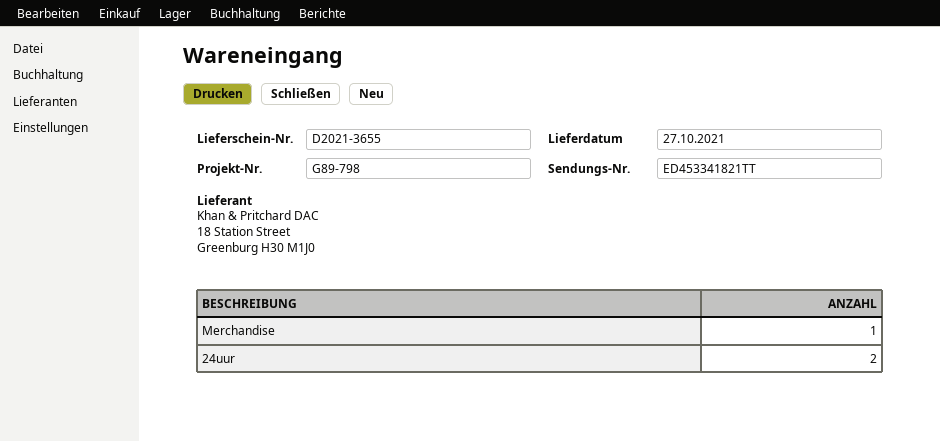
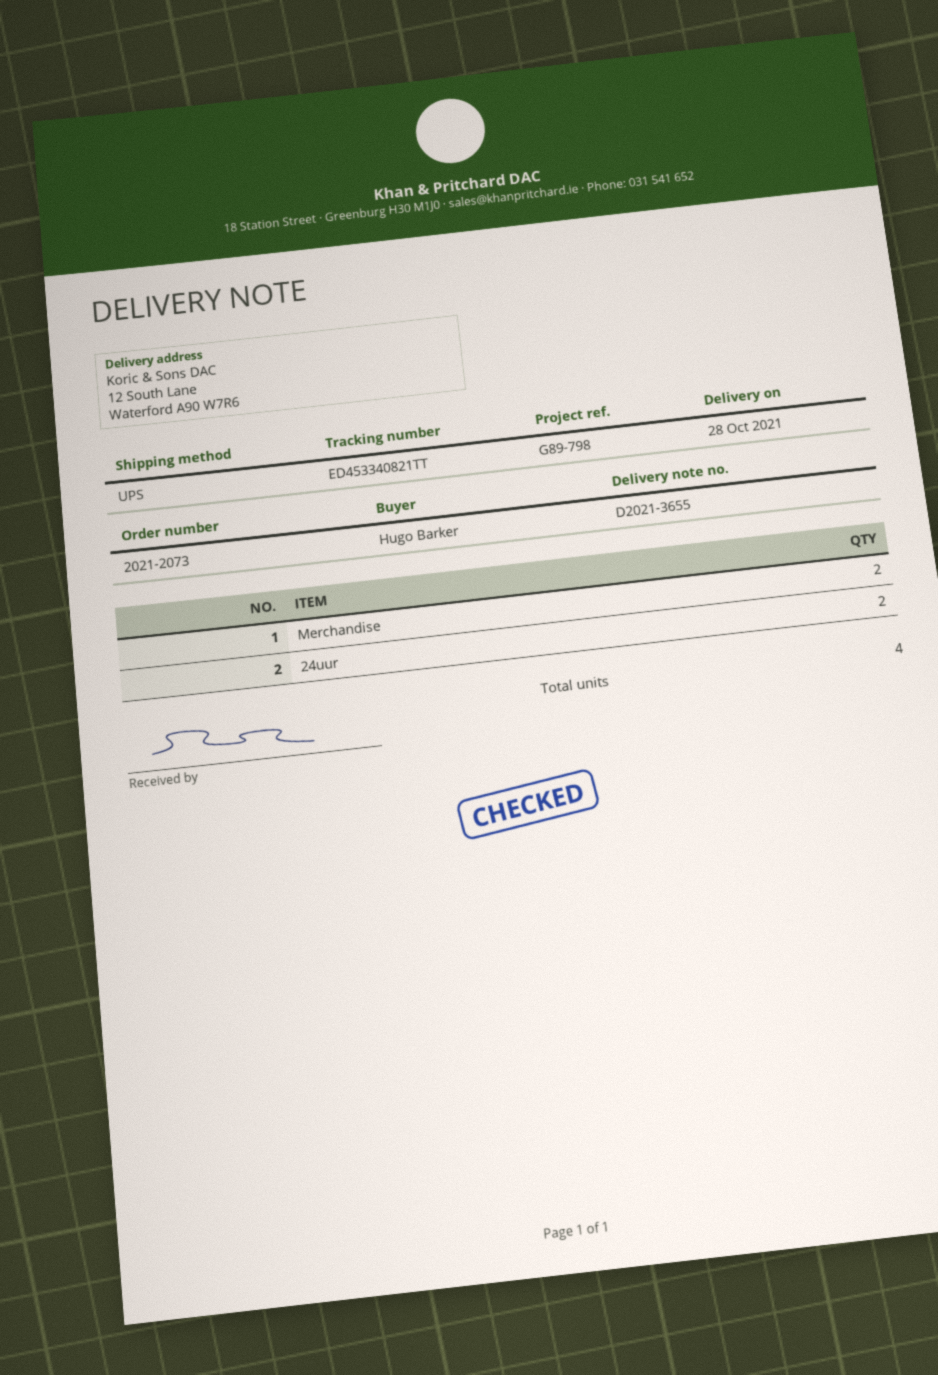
delivery date: 2021-10-27 -> 2021-10-28
tracking number: ED453341821TT -> ED453340821TT
Merchandise: 1 -> 2

